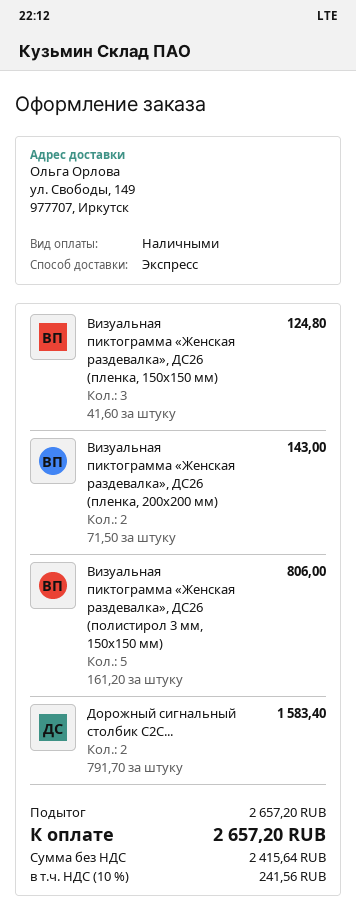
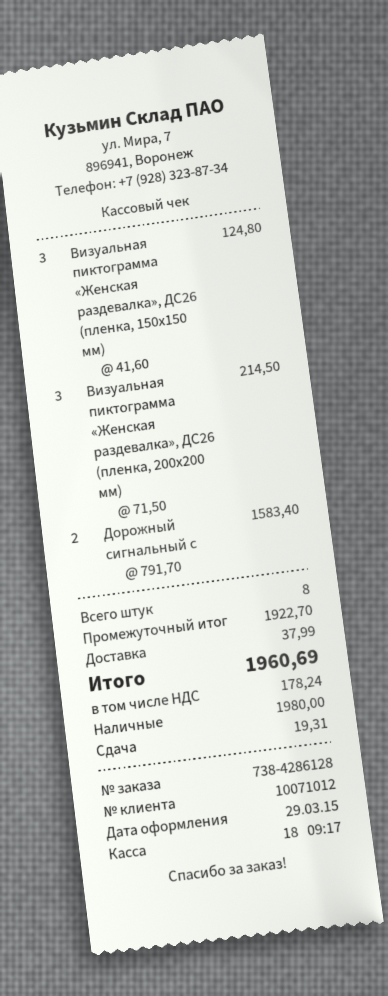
Визуальная пиктограмма «Женская раздевалка», ДС26 (пленка, 200х200 мм): 2 x 71.50 = 143.00 -> 3 x 71.50 = 214.50
Визуальная пиктограмма «Женская раздевалка», ДС26 (полистирол 3 мм, 150х150 мм): 5 x 161.20 = 806.00 -> none
subtotal: 2657.20 -> 1922.70
shipping: none -> 37.99
tax: 241.56 -> 178.24
total: 2657.20 -> 1960.69

